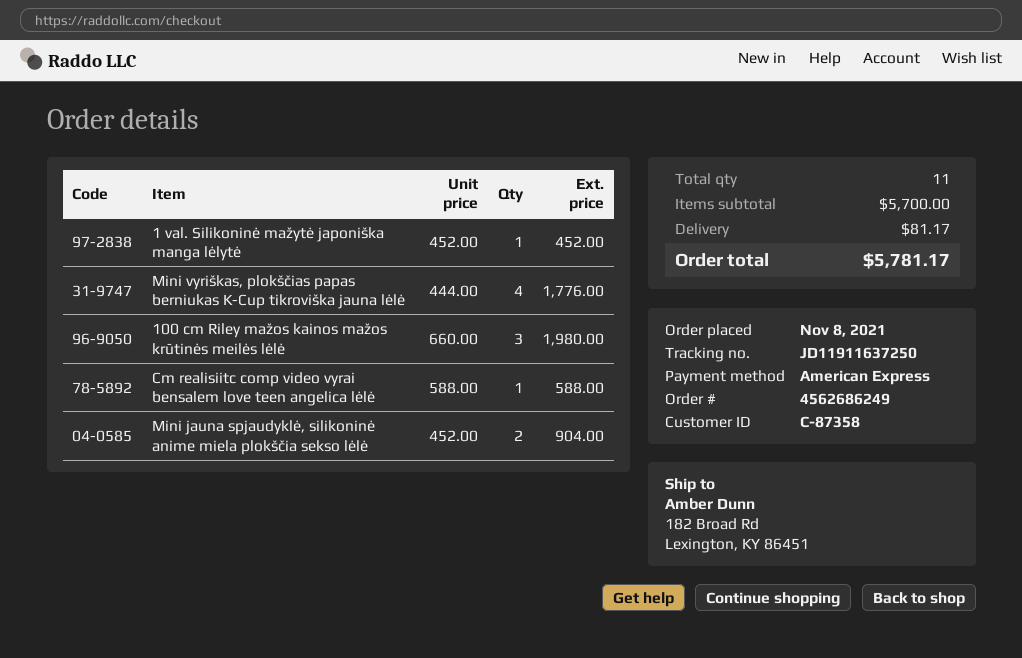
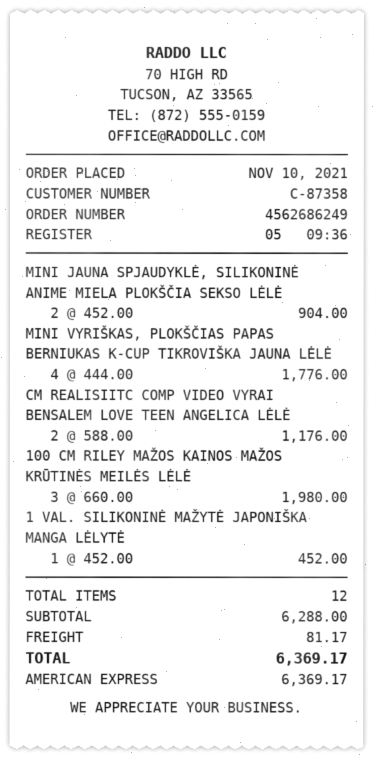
order date: 2021-11-08 -> 2021-11-10
Cm realisiitc comp video vyrai bensalem love teen angelica lėlė: 1 x 588.00 = 588.00 -> 2 x 588.00 = 1176.00
total quantity: 11 -> 12
subtotal: 5700.00 -> 6288.00
total: 5781.17 -> 6369.17

